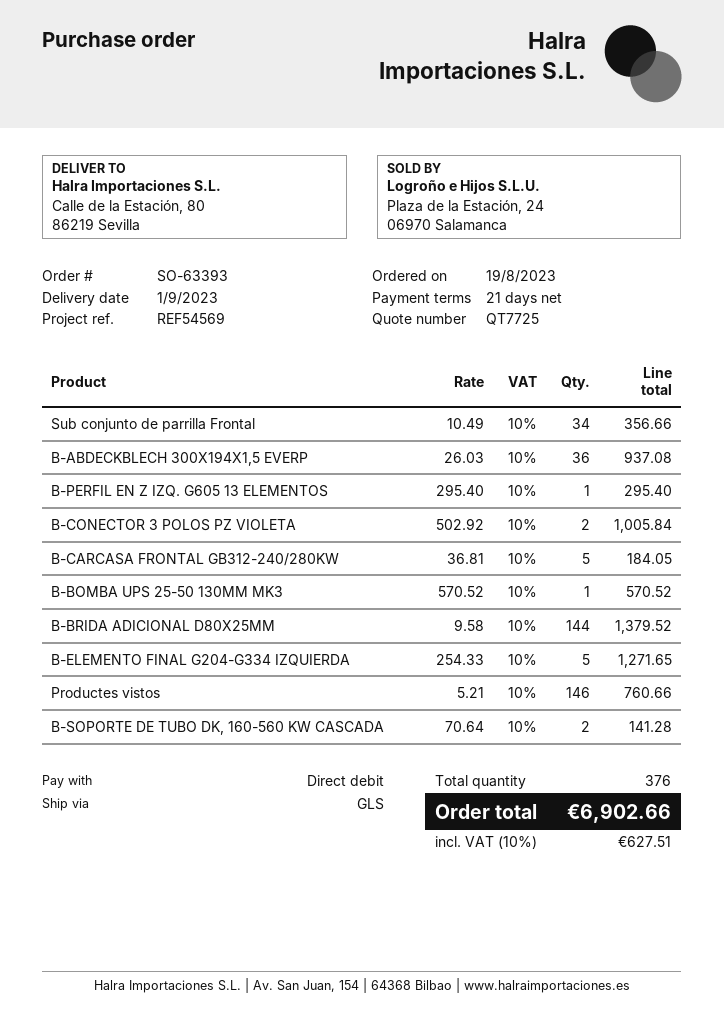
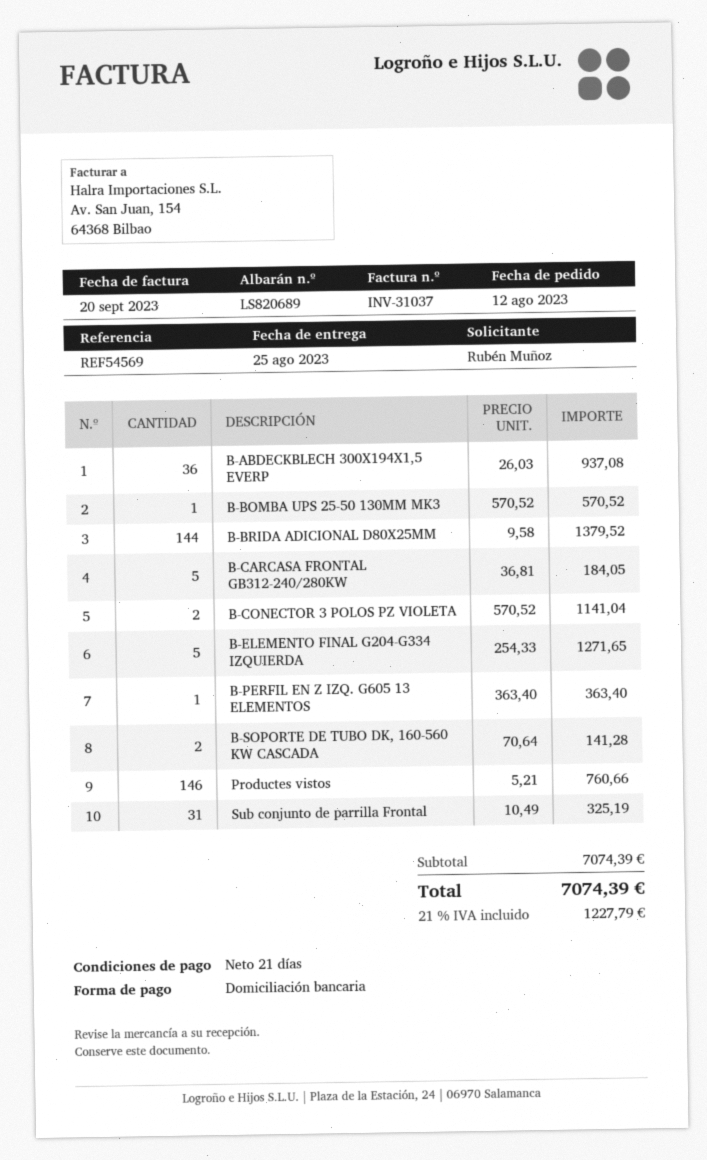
order date: 2023-08-19 -> 2023-08-12
delivery date: 2023-09-01 -> 2023-08-25
Sub conjunto de parrilla Frontal: 34 x 10.49 = 356.66 -> 31 x 10.49 = 325.19
B-PERFIL EN Z IZQ. G605 13 ELEMENTOS: 1 x 295.40 = 295.40 -> 1 x 363.40 = 363.40
B-CONECTOR 3 POLOS PZ VIOLETA: 2 x 502.92 = 1005.84 -> 2 x 570.52 = 1141.04
tax: 10% = 627.51 -> 21% = 1227.79
total: 6902.66 -> 7074.39

